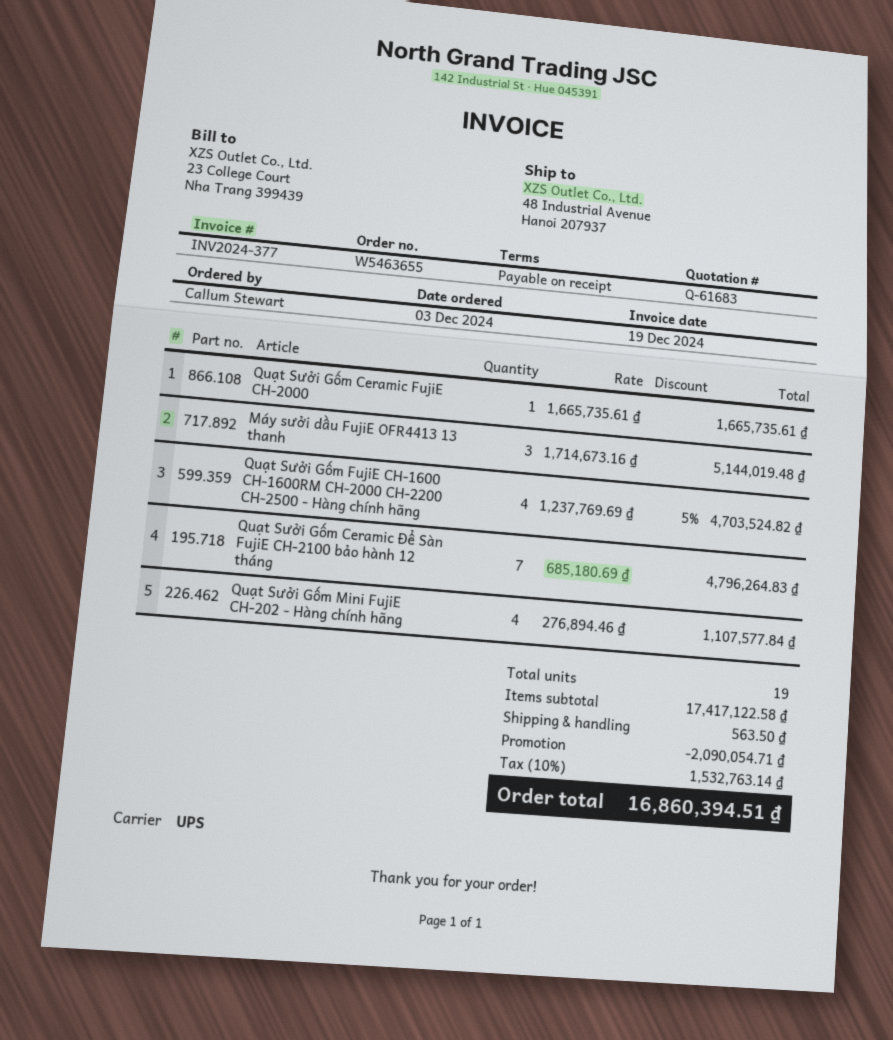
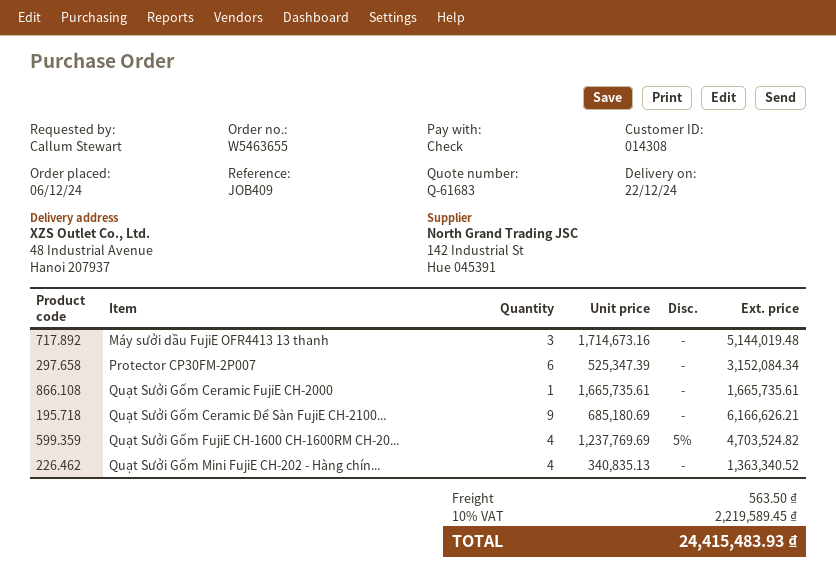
order date: 2024-12-03 -> 2024-12-06
Quạt Sưởi Gốm Ceramic Để Sàn FujiE CH-2100 bảo hành 12 tháng: 7 x 685180.69 = 4796264.83 -> 9 x 685180.69 = 6166626.21
Quạt Sưởi Gốm Mini FujiE CH-202 - Hàng chính hãng: 4 x 276894.46 = 1107577.84 -> 4 x 340835.13 = 1363340.52
Protector CP30FM-2P007: none -> 6 x 525347.39 = 3152084.34
discount: 2090054.71 -> none
tax: 10% = 1532763.14 -> 10% = 2219589.45
total: 16860394.51 -> 24415483.93

